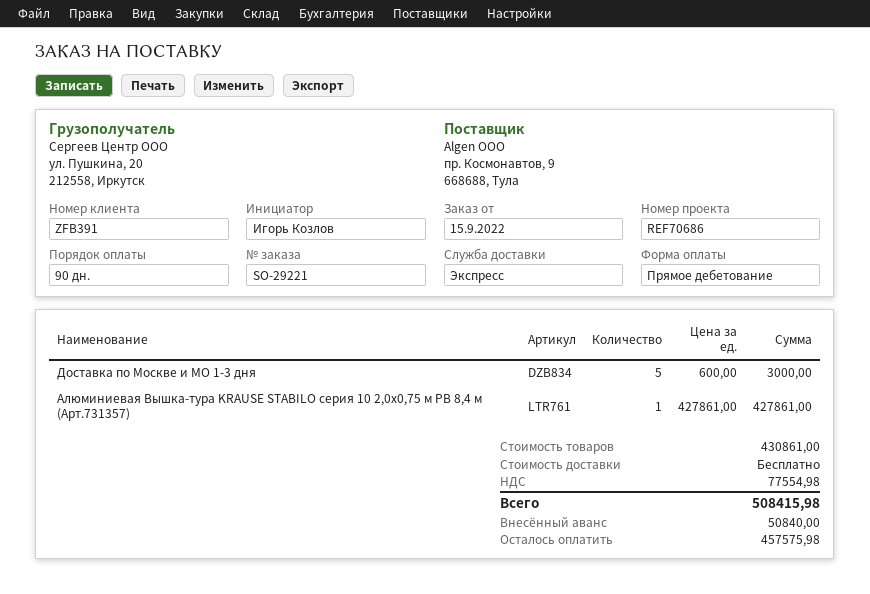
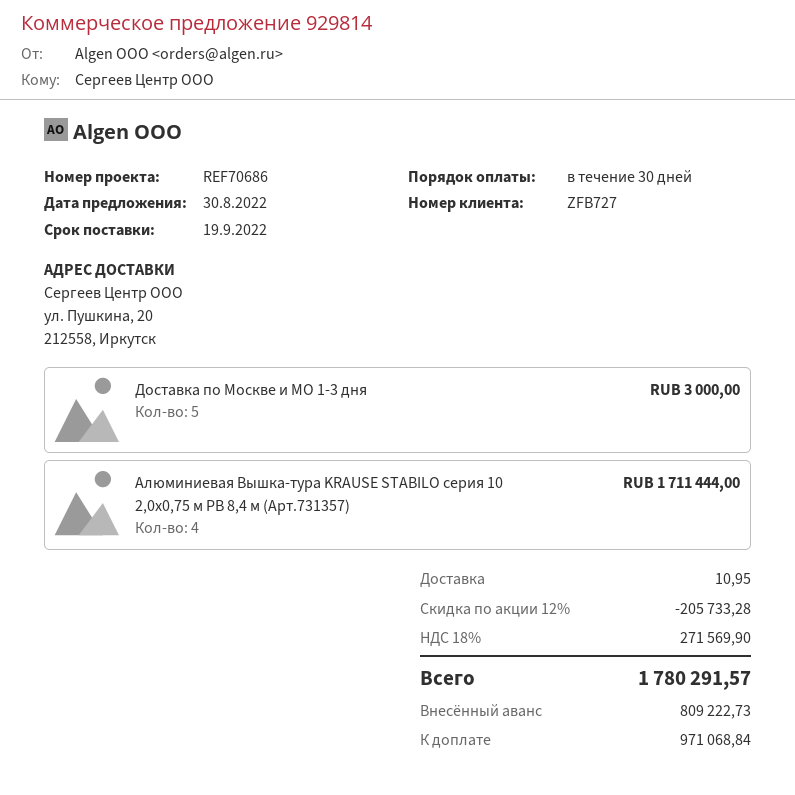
payment terms: 90 days -> 30 days
customer number: ZFB391 -> ZFB727
Алюминиевая Вышка-тура KRAUSE STABILO серия 10 2,0х0,75 м РВ 8,4 м (Арт.731357): 1 for 427861.00 -> 4 for 1711444.00
discount: none -> 12% = 205733.28
shipping: 0.00 -> 10.95
tax: 77554.98 -> 271569.90
total: 508415.98 -> 1780291.57
deposit: 50840.00 -> 809222.73
balance: 457575.98 -> 971068.84

